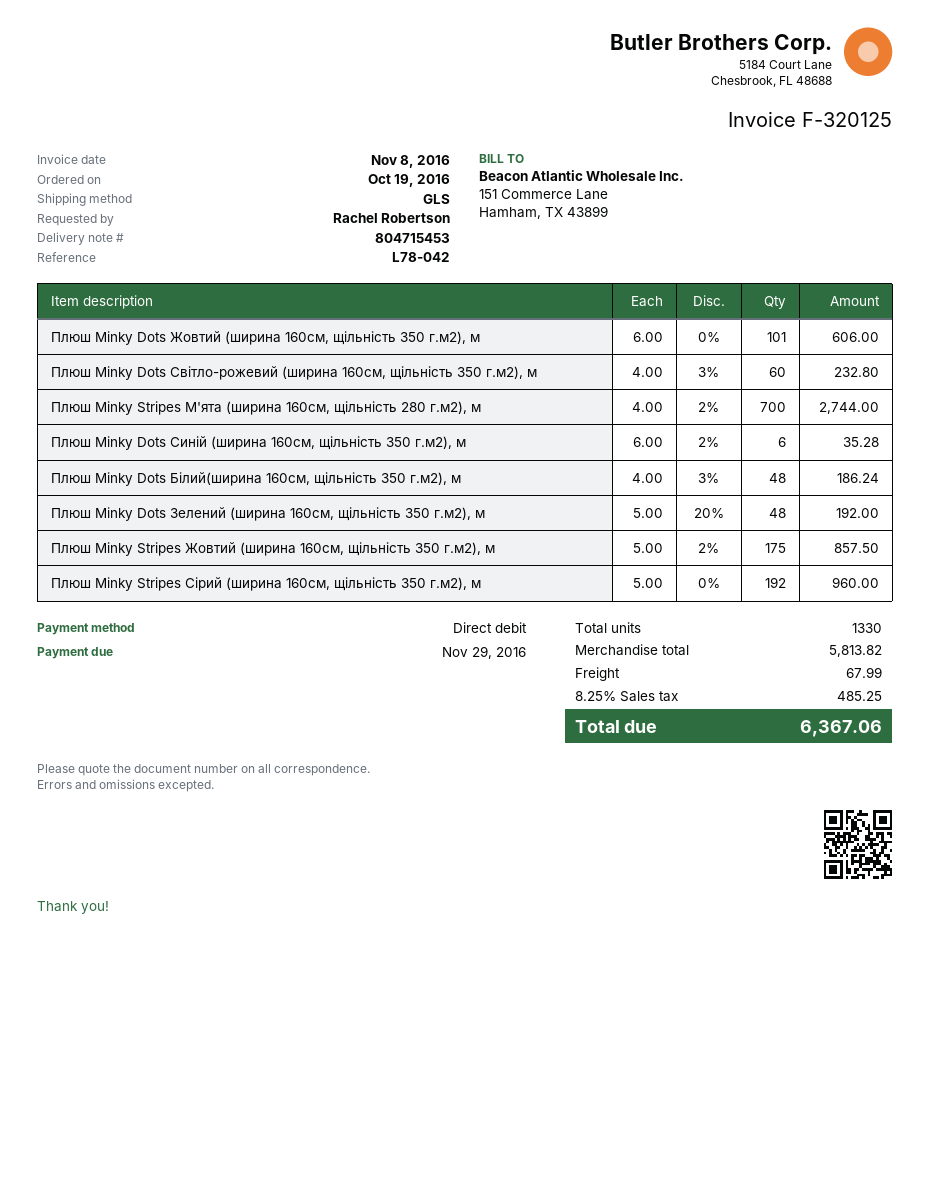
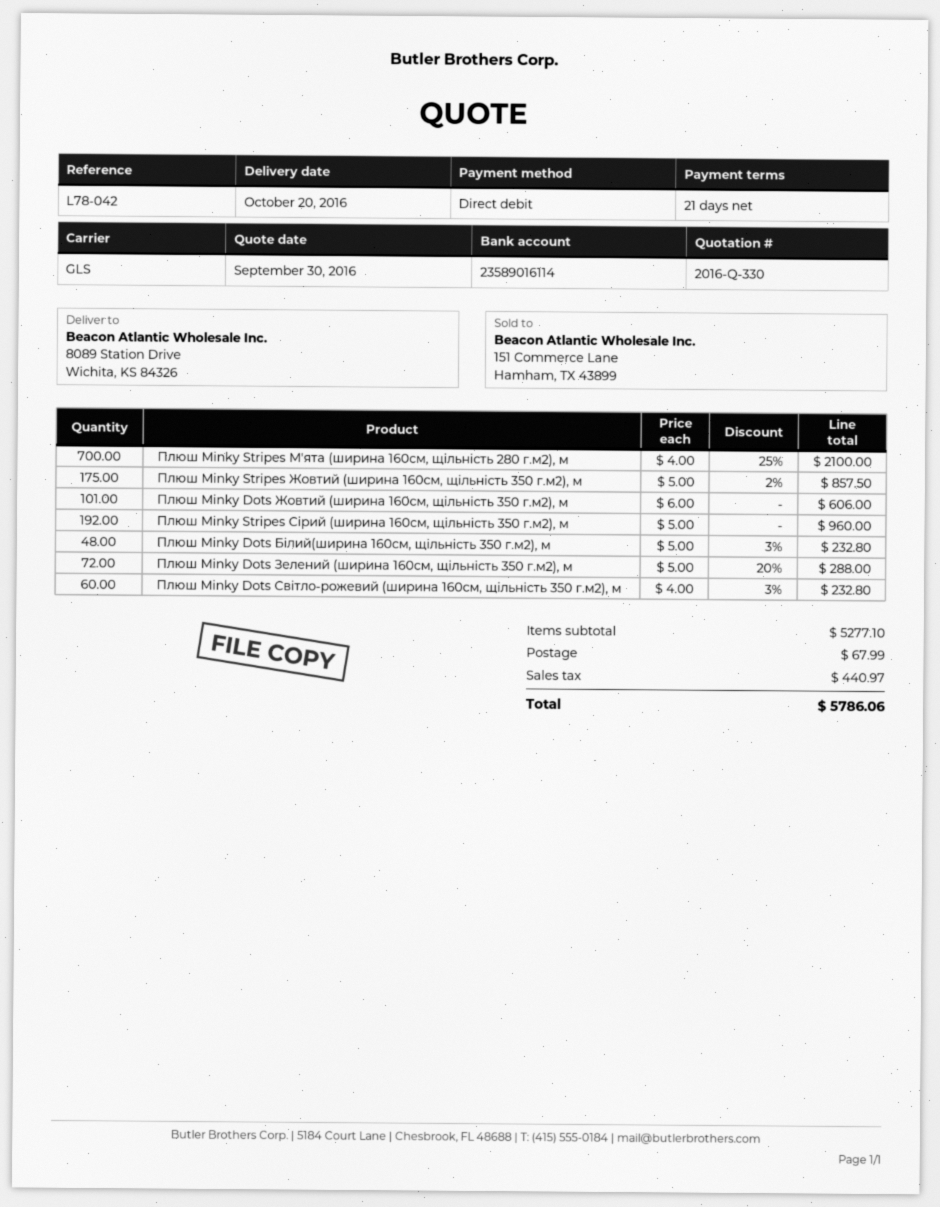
Плюш Minky Stripes М'ята (ширина 160см, щільність 280 г.м2), м: 700 x 4.00 - 2% = 2744.00 -> 700 x 4.00 - 25% = 2100.00
Плюш Minky Dots Синій (ширина 160см, щільність 350 г.м2), м: 6 x 6.00 - 2% = 35.28 -> none
Плюш Minky Dots Білий(ширина 160см, щільність 350 г.м2), м: 48 x 4.00 - 3% = 186.24 -> 48 x 5.00 - 3% = 232.80
Плюш Minky Dots Зелений (ширина 160см, щільність 350 г.м2), м: 48 x 5.00 - 20% = 192.00 -> 72 x 5.00 - 20% = 288.00
subtotal: 5813.82 -> 5277.10
tax: 485.25 -> 440.97
total: 6367.06 -> 5786.06

